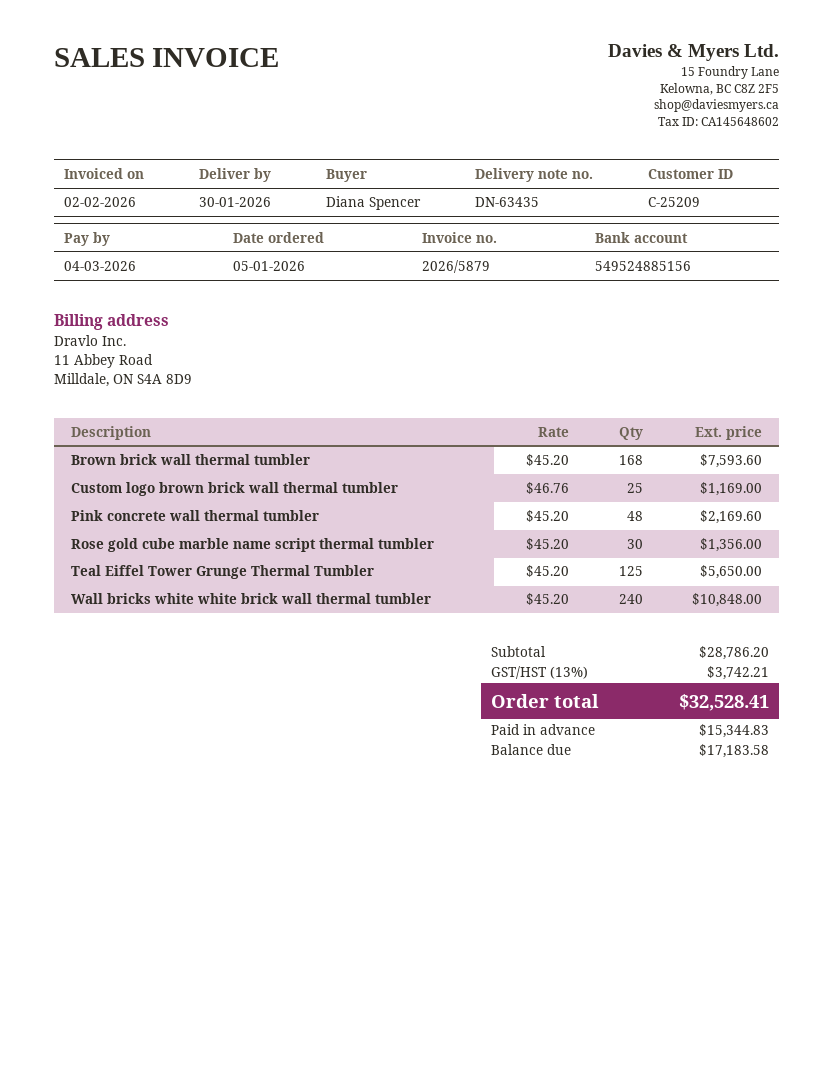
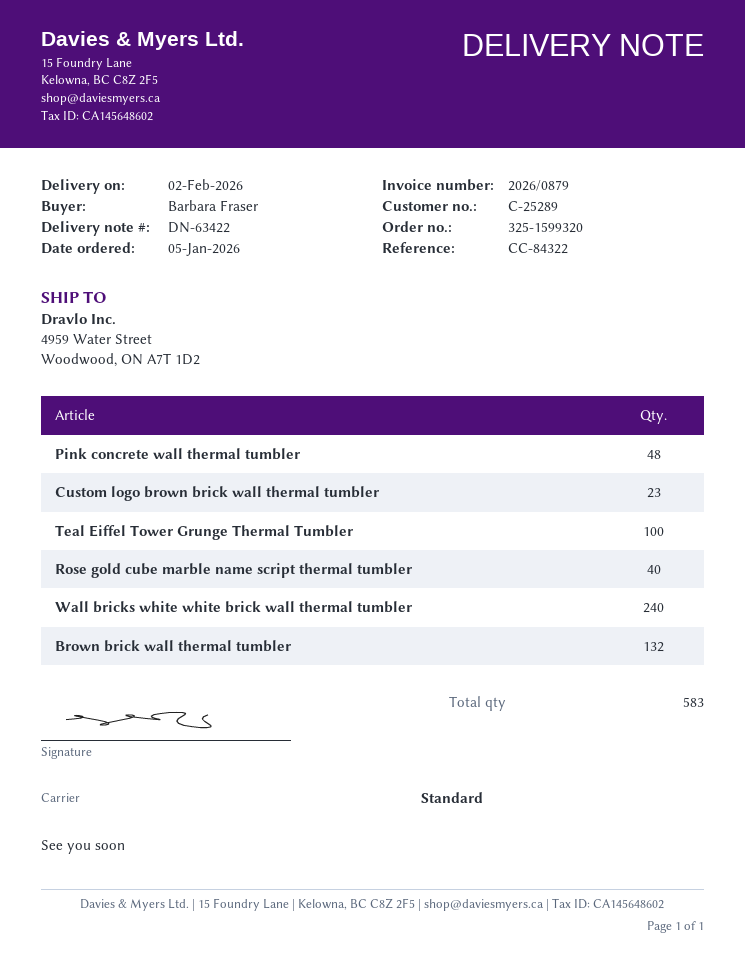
delivery note number: DN-63435 -> DN-63422
delivery date: 2026-01-30 -> 2026-02-02
invoice number: 2026/5879 -> 2026/0879
customer number: C-25209 -> C-25289
ordered by: Diana Spencer -> Barbara Fraser
Brown brick wall thermal tumbler: 168 -> 132
Custom logo brown brick wall thermal tumbler: 25 -> 23
Rose gold cube marble name script thermal tumbler: 30 -> 40
Teal Eiffel Tower Grunge Thermal Tumbler: 125 -> 100

